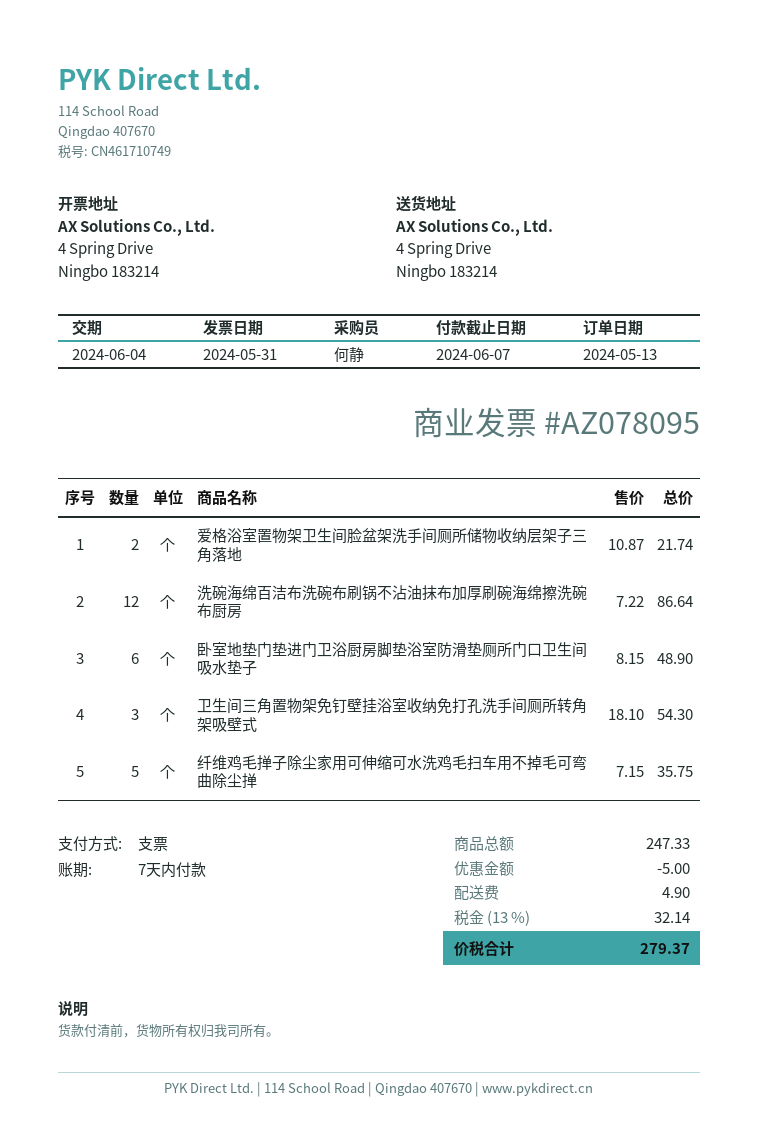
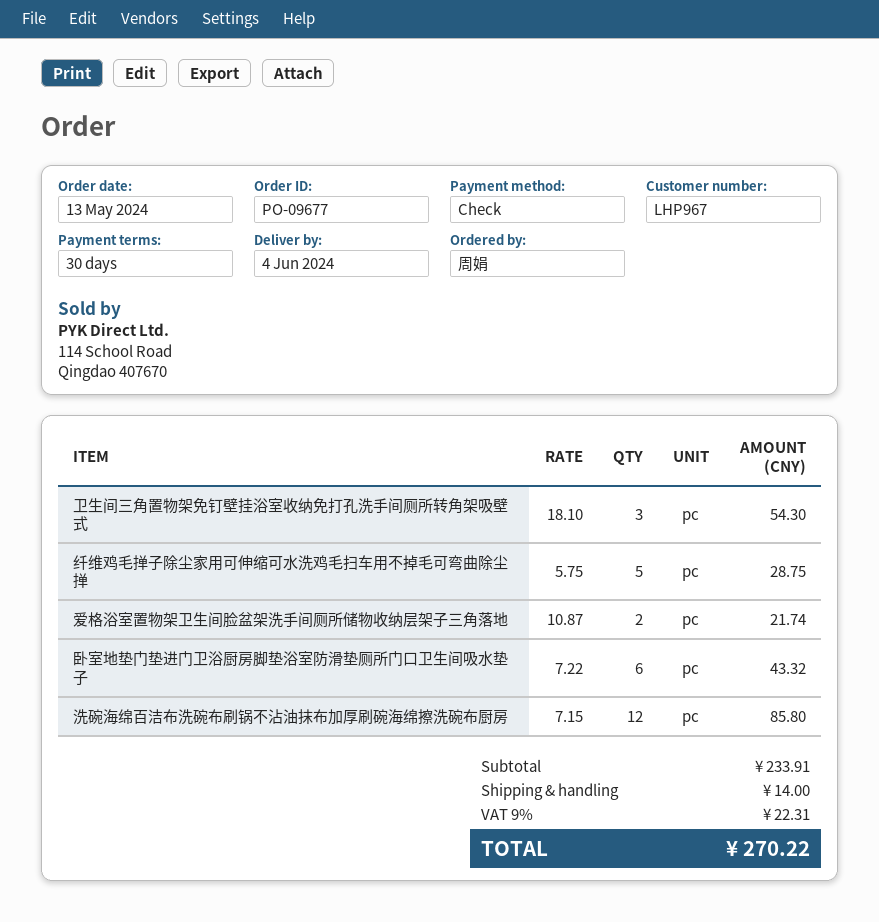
payment terms: 7 days -> 30 days
ordered by: 何静 -> 周娟
洗碗海绵百洁布洗碗布刷锅不沾油抹布加厚刷碗海绵擦洗碗布厨房: 12 x 7.22 = 86.64 -> 12 x 7.15 = 85.80
卧室地垫门垫进门卫浴厨房脚垫浴室防滑垫厕所门口卫生间吸水垫子: 6 x 8.15 = 48.90 -> 6 x 7.22 = 43.32
纤维鸡毛掸子除尘家用可伸缩可水洗鸡毛扫车用不掉毛可弯曲除尘掸: 5 x 7.15 = 35.75 -> 5 x 5.75 = 28.75
subtotal: 247.33 -> 233.91
discount: 5.00 -> none
shipping: 4.90 -> 14.00
tax: 13% = 32.14 -> 9% = 22.31
total: 279.37 -> 270.22

